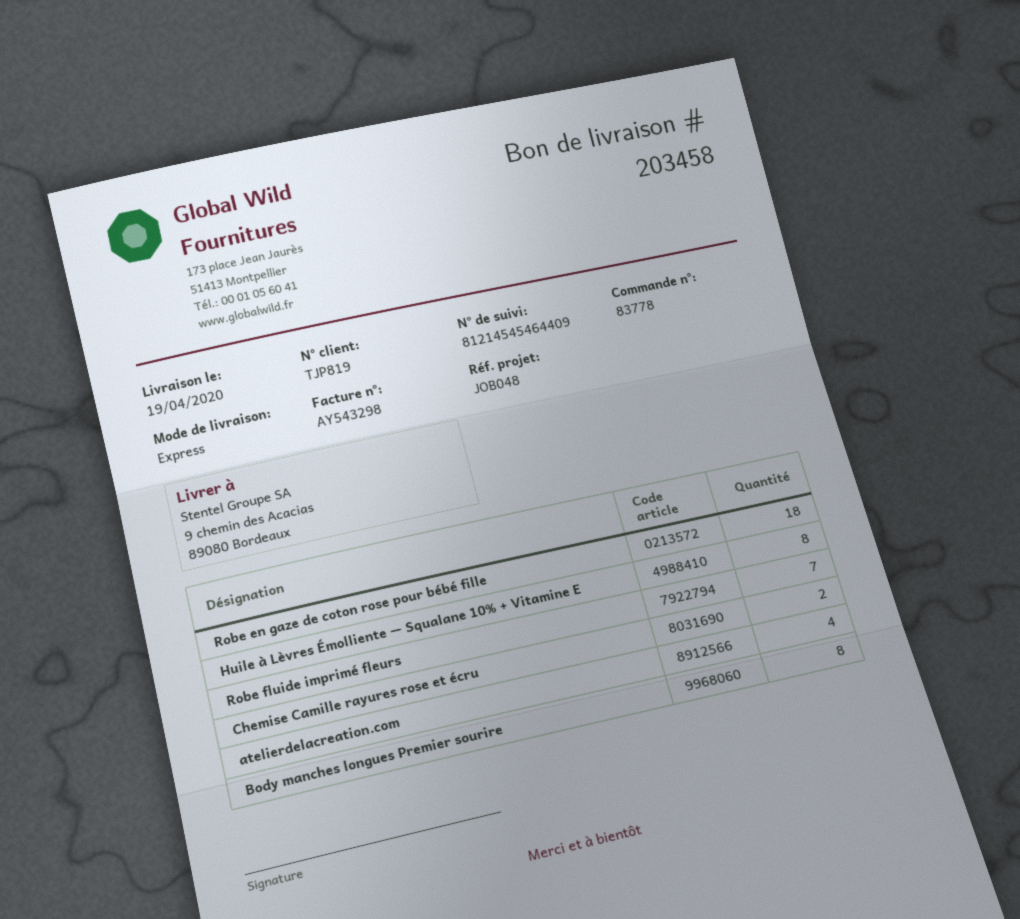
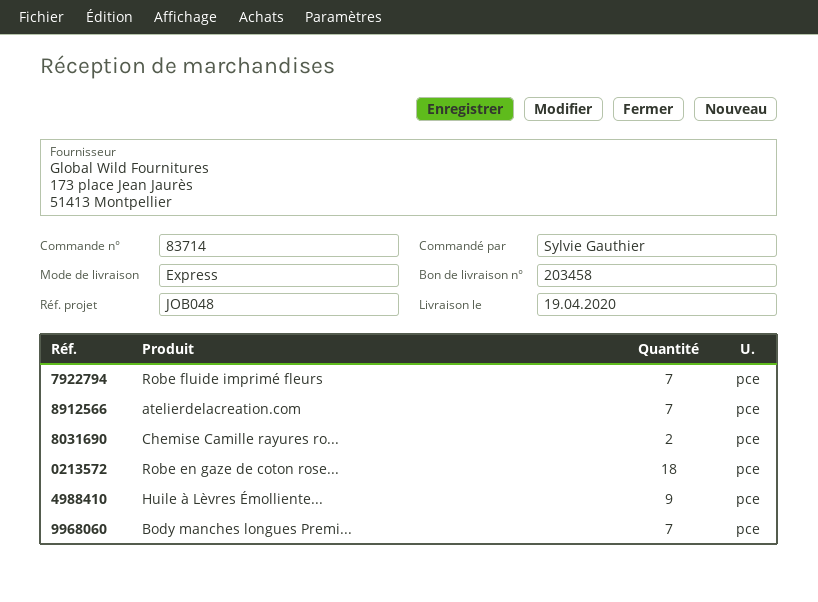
order number: 83778 -> 83714
Huile à Lèvres Émolliente — Squalane 10% + Vitamine E: 8 -> 9
atelierdelacreation.com: 4 -> 7
Body manches longues Premier sourire: 8 -> 7

